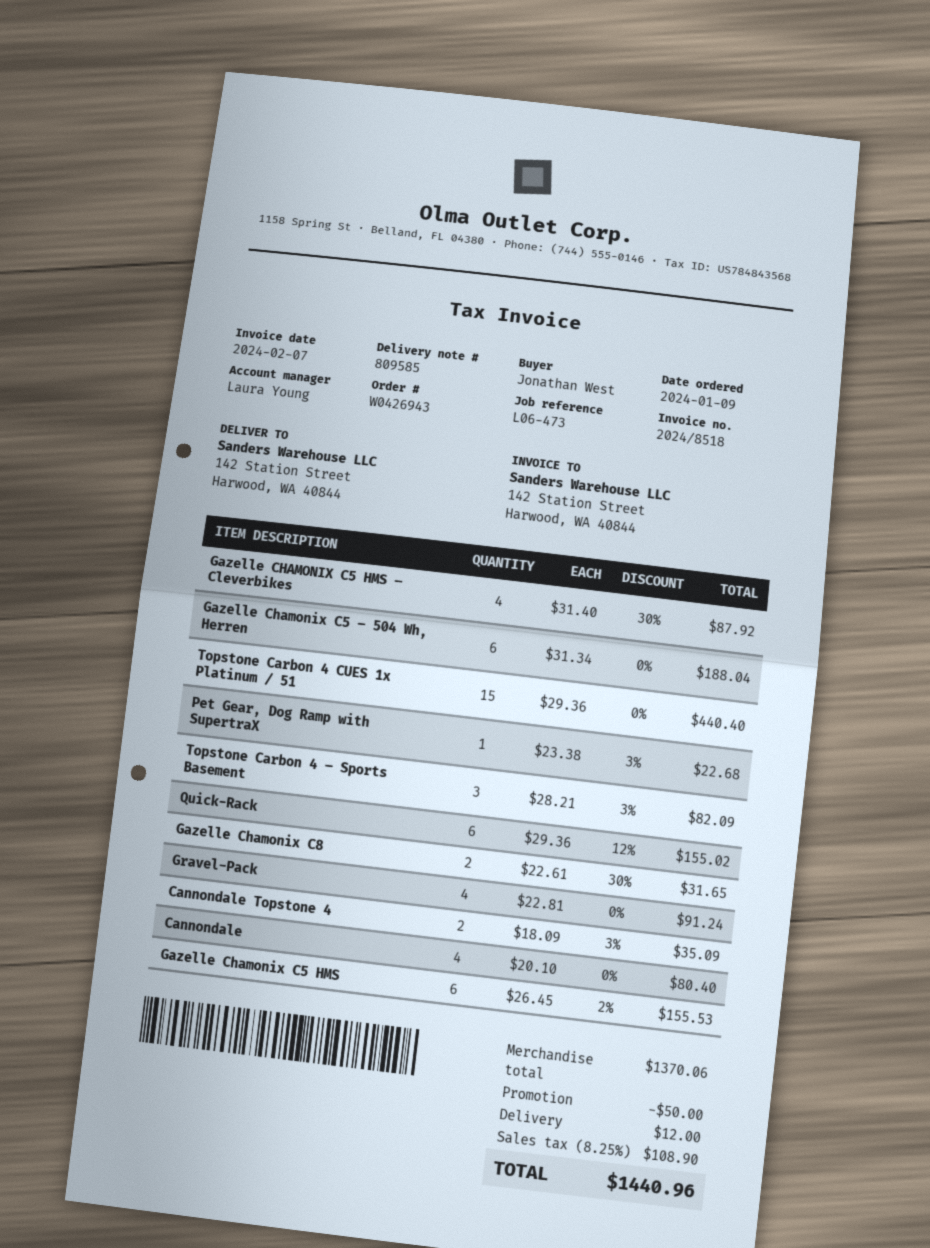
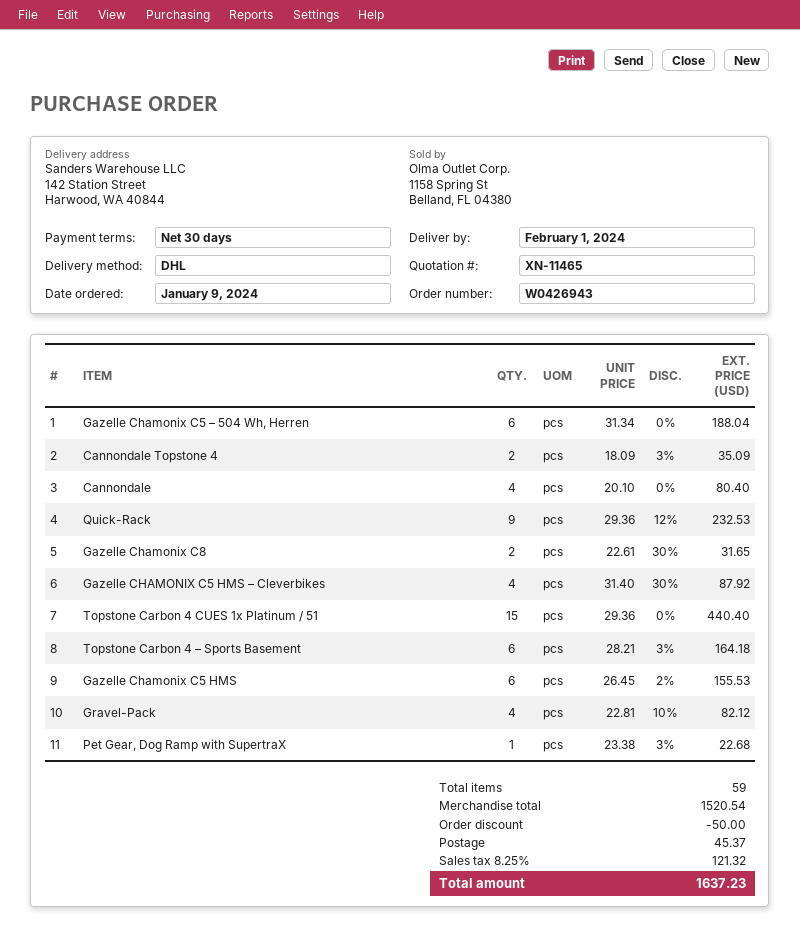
Topstone Carbon 4 – Sports Basement: 3 x 28.21 - 3% = 82.09 -> 6 x 28.21 - 3% = 164.18
Quick-Rack: 6 x 29.36 - 12% = 155.02 -> 9 x 29.36 - 12% = 232.53
Gravel-Pack: 4 x 22.81 = 91.24 -> 4 x 22.81 - 10% = 82.12
subtotal: 1370.06 -> 1520.54
shipping: 12.00 -> 45.37
tax: 8.25% = 108.90 -> 8.25% = 121.32
total: 1440.96 -> 1637.23

